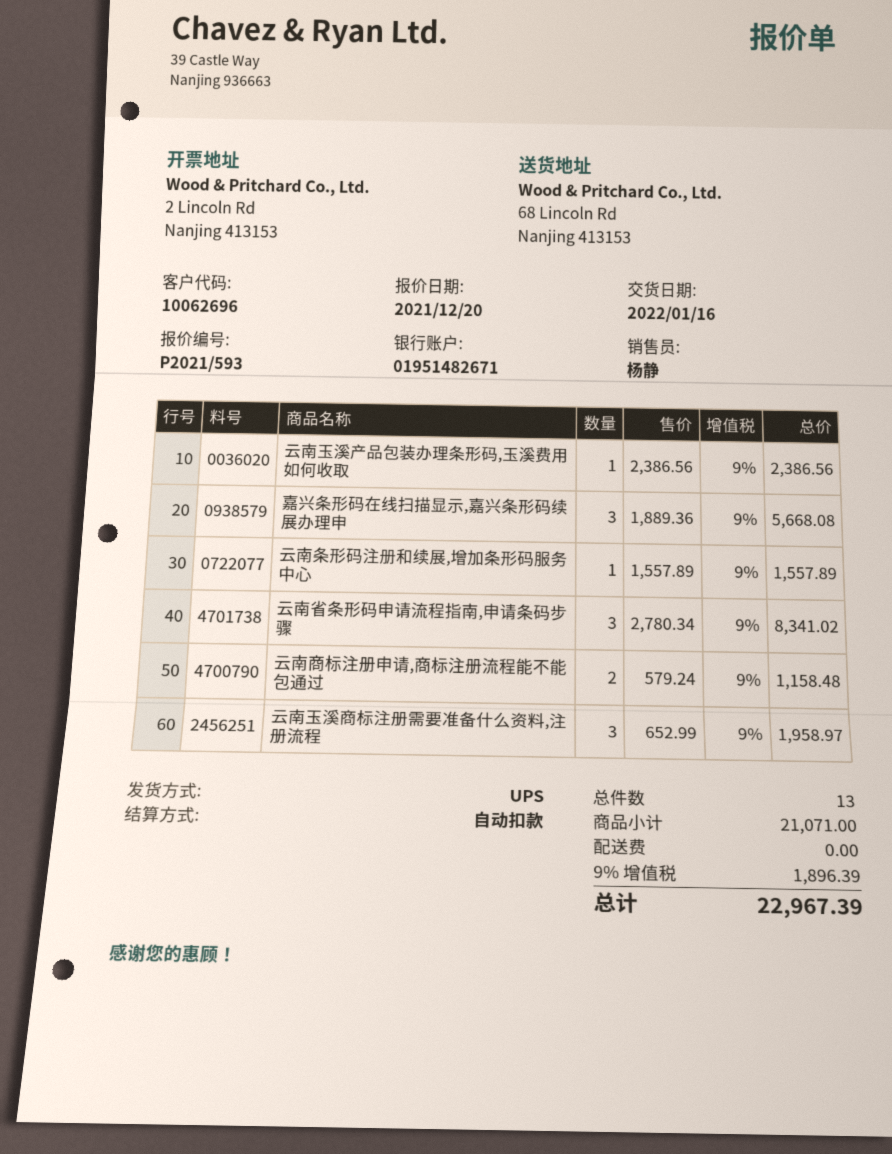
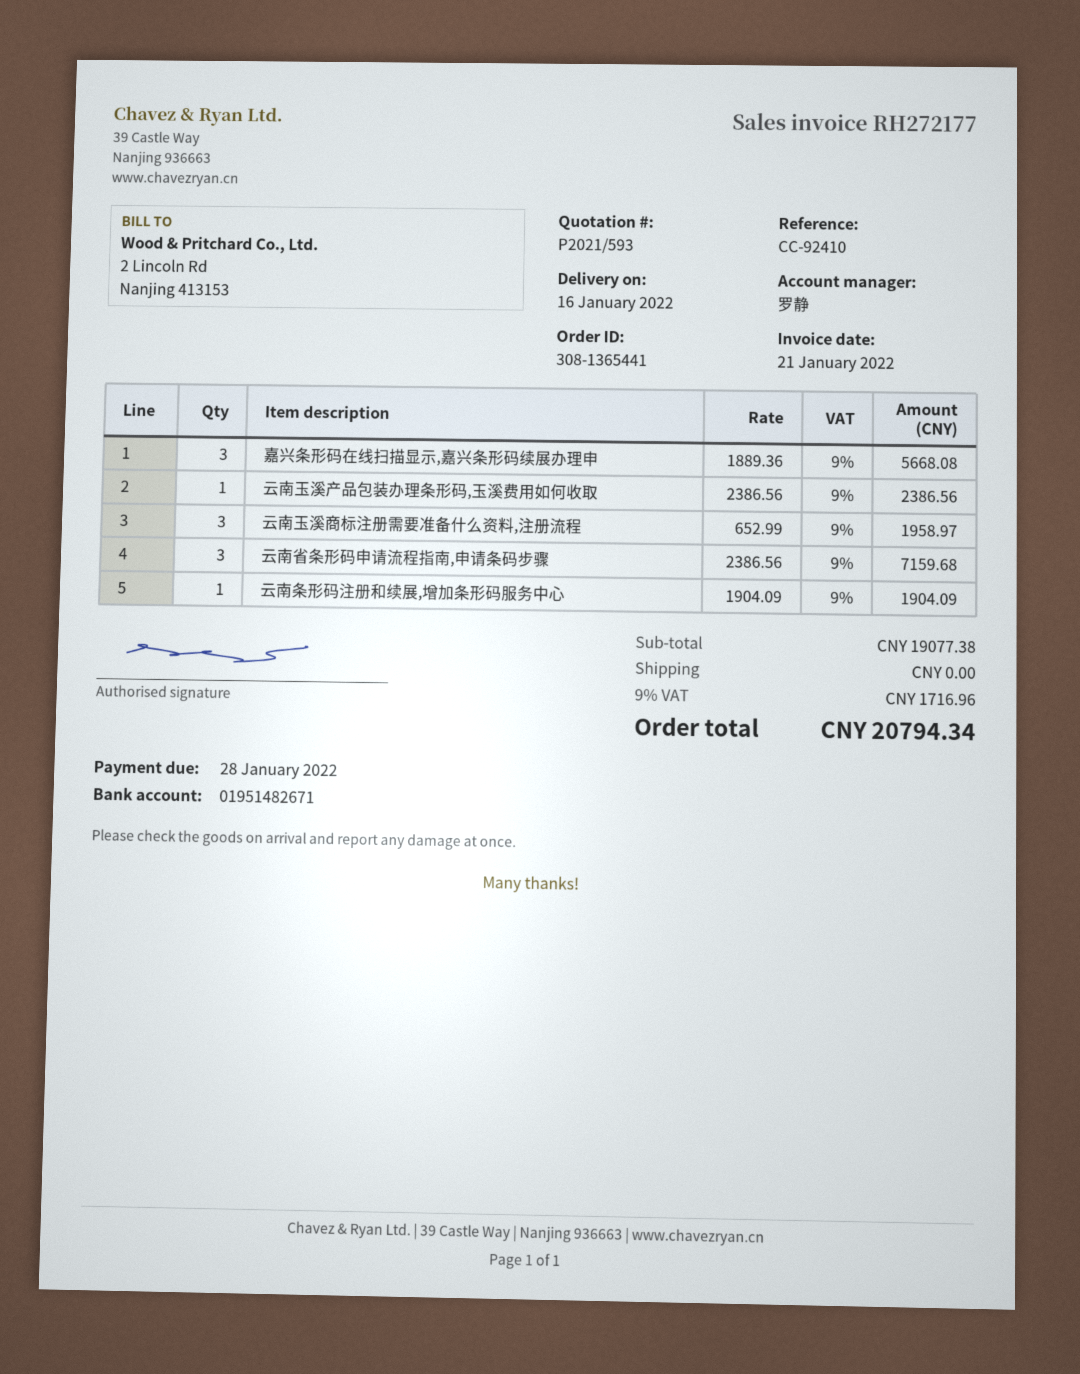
sales rep: 杨静 -> 罗静
云南条形码注册和续展,增加条形码服务中心: 1 x 1557.89 = 1557.89 -> 1 x 1904.09 = 1904.09
云南省条形码申请流程指南,申请条码步骤: 3 x 2780.34 = 8341.02 -> 3 x 2386.56 = 7159.68
云南商标注册申请,商标注册流程能不能包通过: 2 x 579.24 = 1158.48 -> none
subtotal: 21071.00 -> 19077.38
tax: 9% = 1896.39 -> 9% = 1716.96
total: 22967.39 -> 20794.34

